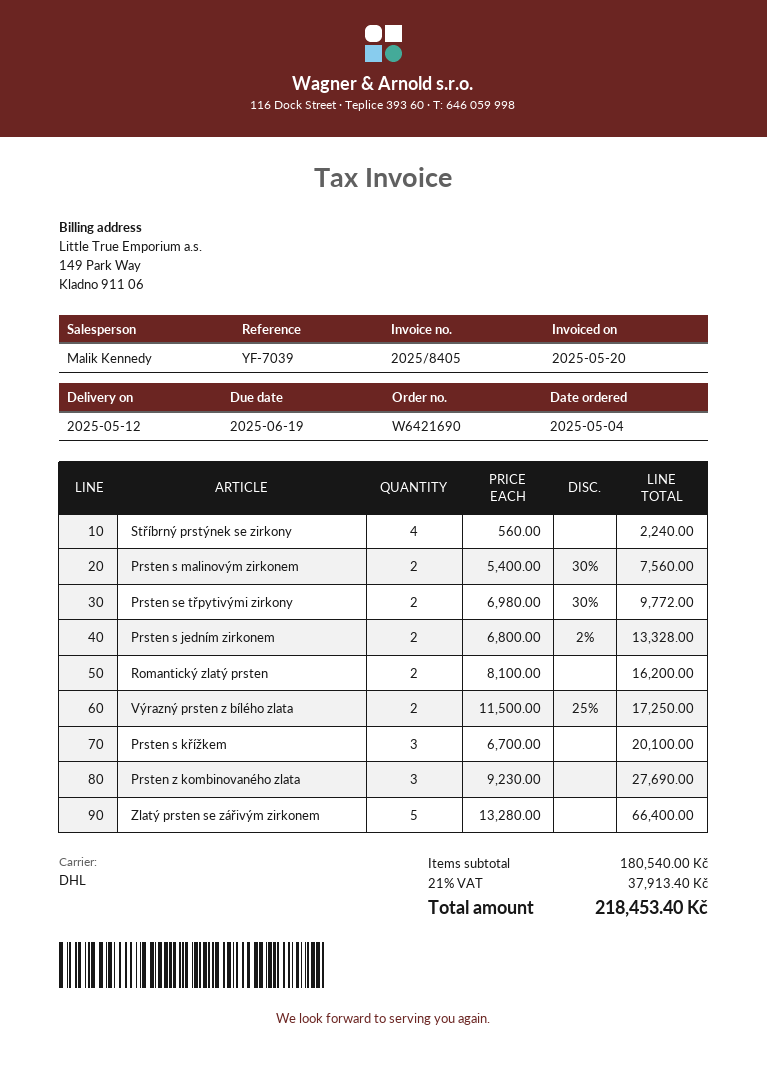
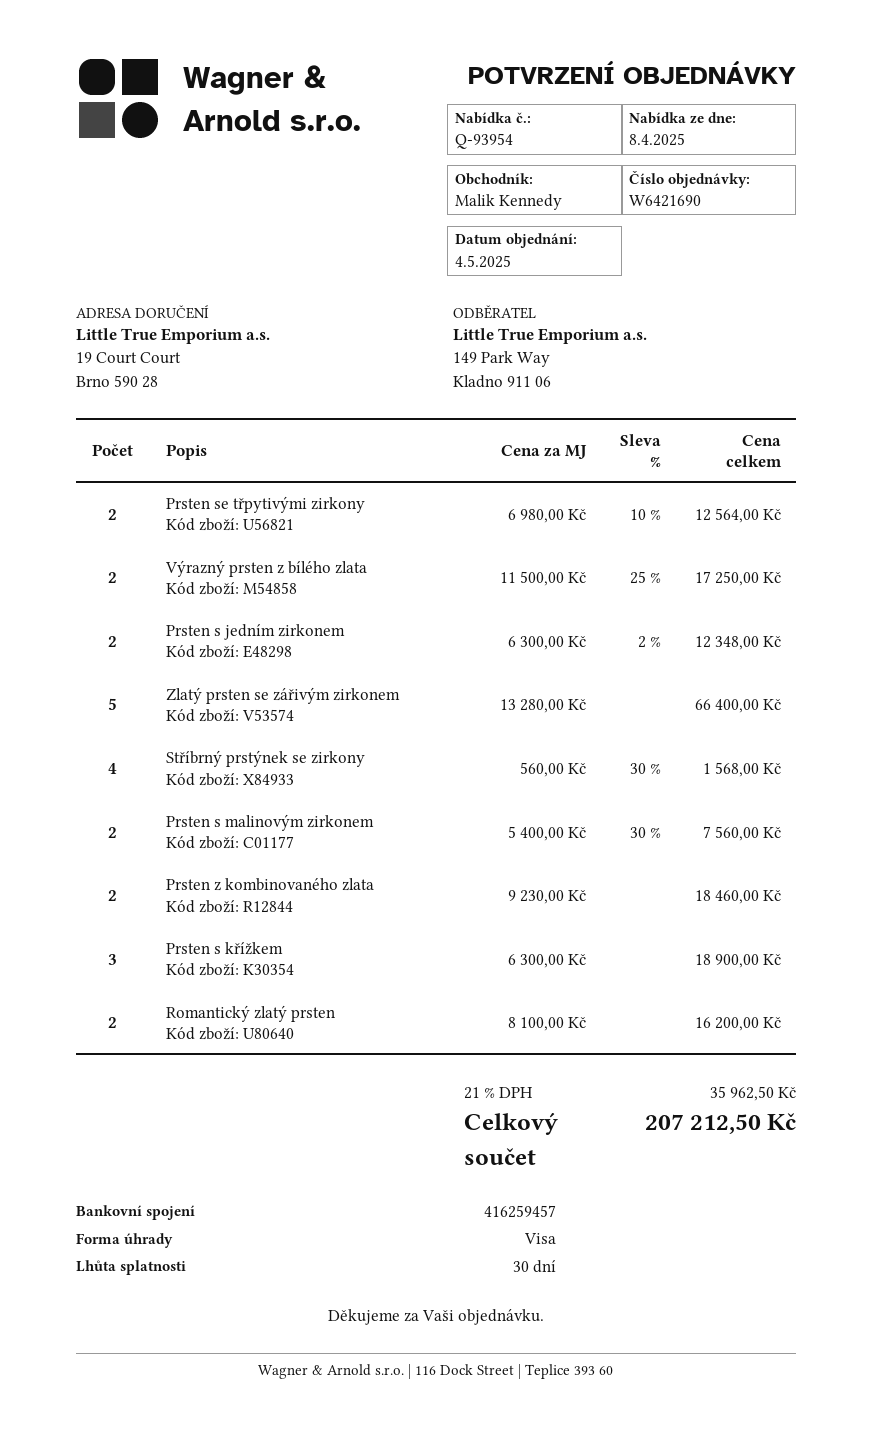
Stříbrný prstýnek se zirkony: 4 x 560.00 = 2240.00 -> 4 x 560.00 - 30% = 1568.00
Prsten se třpytivými zirkony: 2 x 6980.00 - 30% = 9772.00 -> 2 x 6980.00 - 10% = 12564.00
Prsten s jedním zirkonem: 2 x 6800.00 - 2% = 13328.00 -> 2 x 6300.00 - 2% = 12348.00
Prsten s křížkem: 3 x 6700.00 = 20100.00 -> 3 x 6300.00 = 18900.00
Prsten z kombinovaného zlata: 3 x 9230.00 = 27690.00 -> 2 x 9230.00 = 18460.00
tax: 21% = 37913.40 -> 21% = 35962.50
total: 218453.40 -> 207212.50

